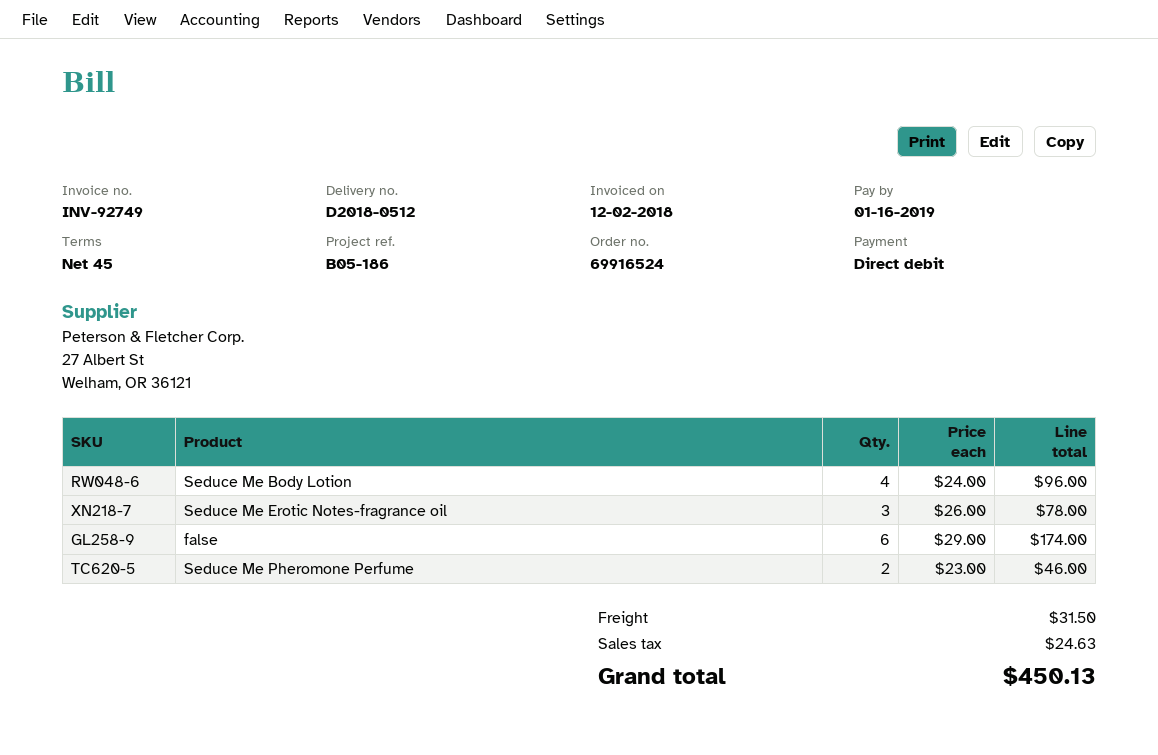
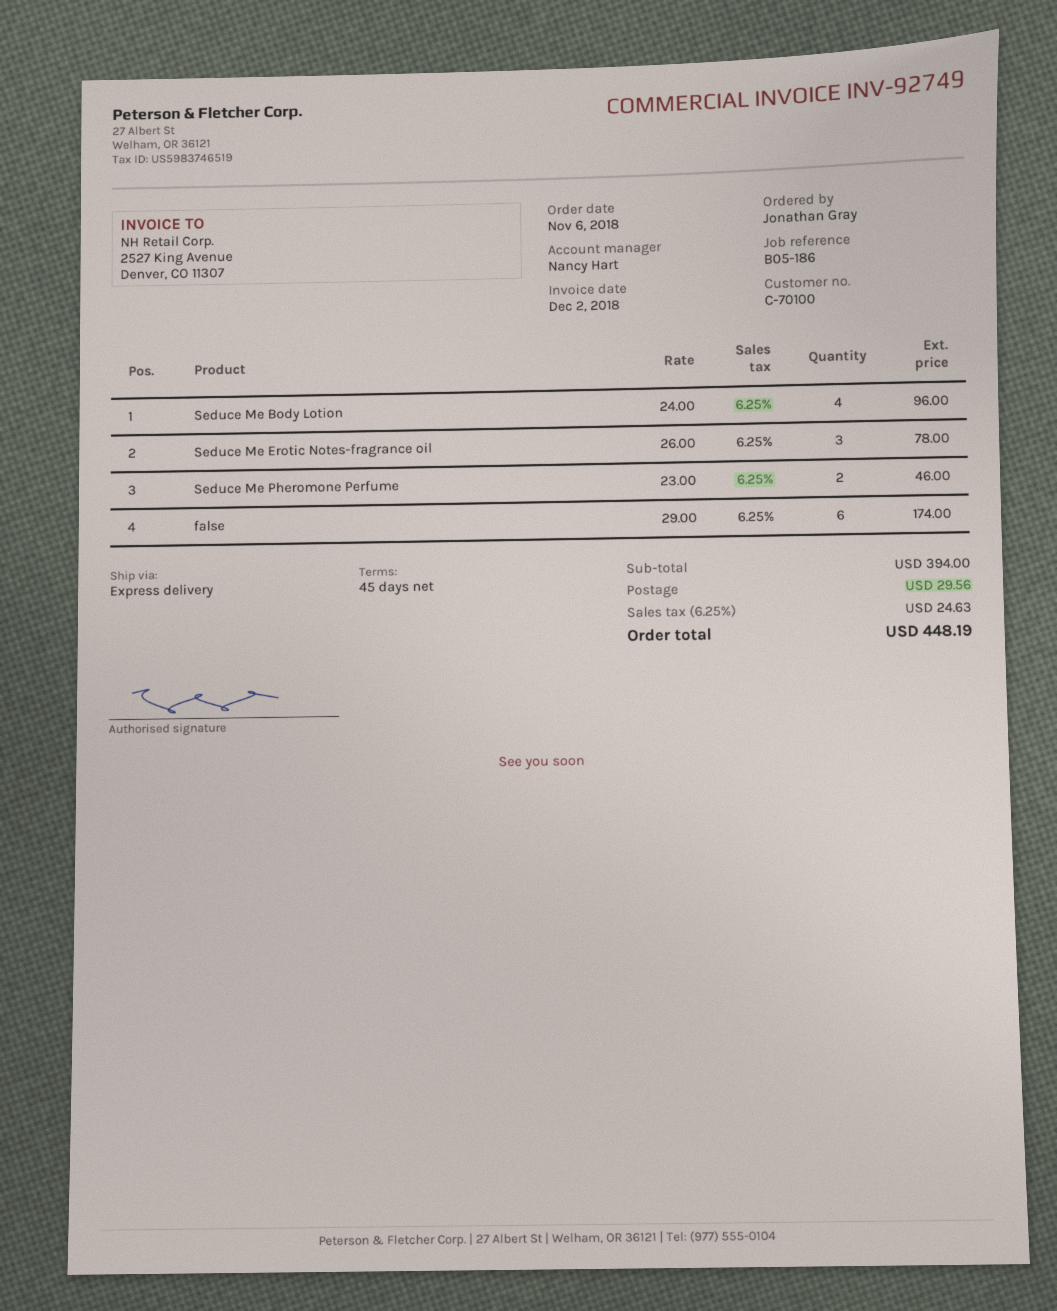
shipping: 31.50 -> 29.56
total: 450.13 -> 448.19

